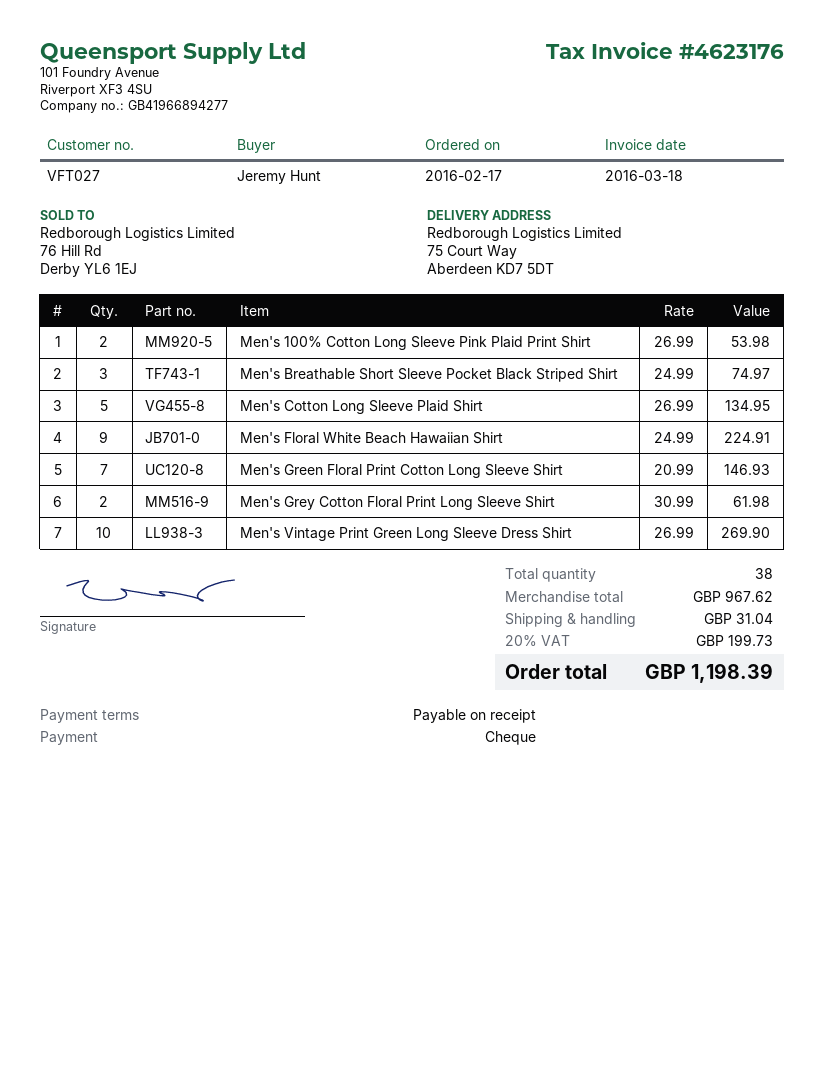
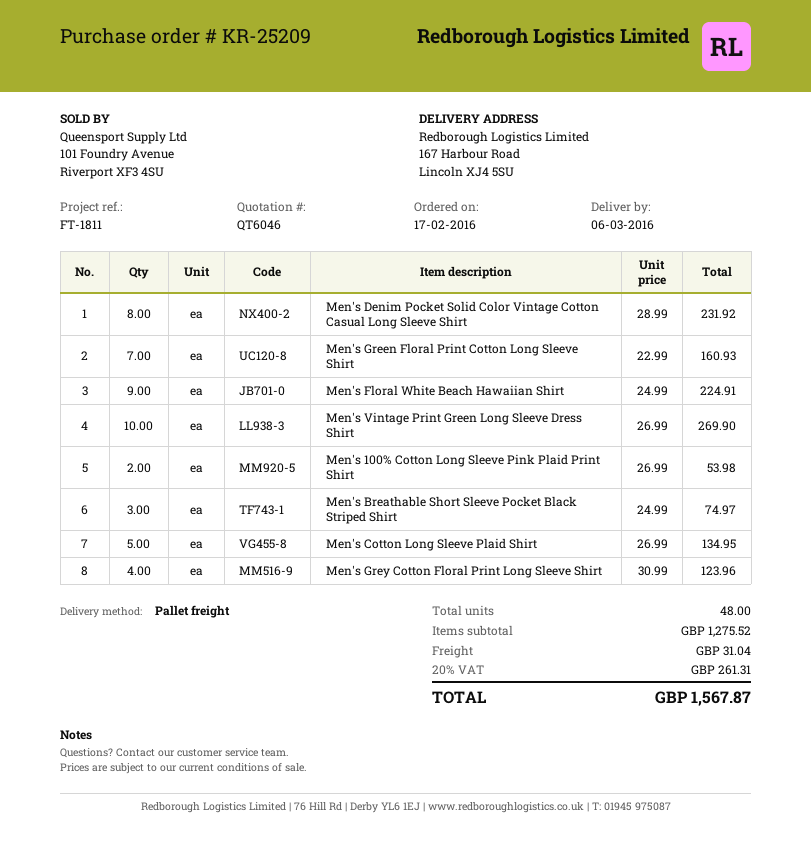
ship to: 75 Court Way, Aberdeen KD7 5DT -> 167 Harbour Road, Lincoln XJ4 5SU
Men's Green Floral Print Cotton Long Sleeve Shirt: 7 x 20.99 = 146.93 -> 7 x 22.99 = 160.93
Men's Grey Cotton Floral Print Long Sleeve Shirt: 2 x 30.99 = 61.98 -> 4 x 30.99 = 123.96
Men's Denim Pocket Solid Color Vintage Cotton Casual Long Sleeve Shirt: none -> 8 x 28.99 = 231.92
total quantity: 38 -> 48
subtotal: 967.62 -> 1275.52
tax: 20% = 199.73 -> 20% = 261.31
total: 1198.39 -> 1567.87

